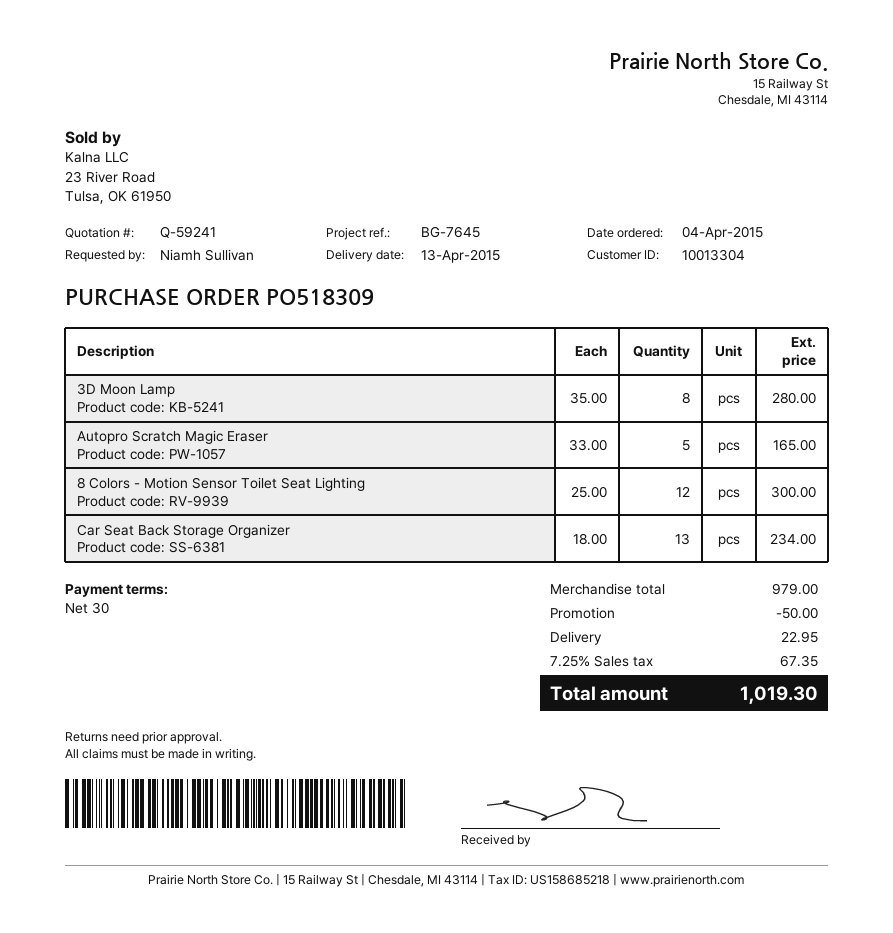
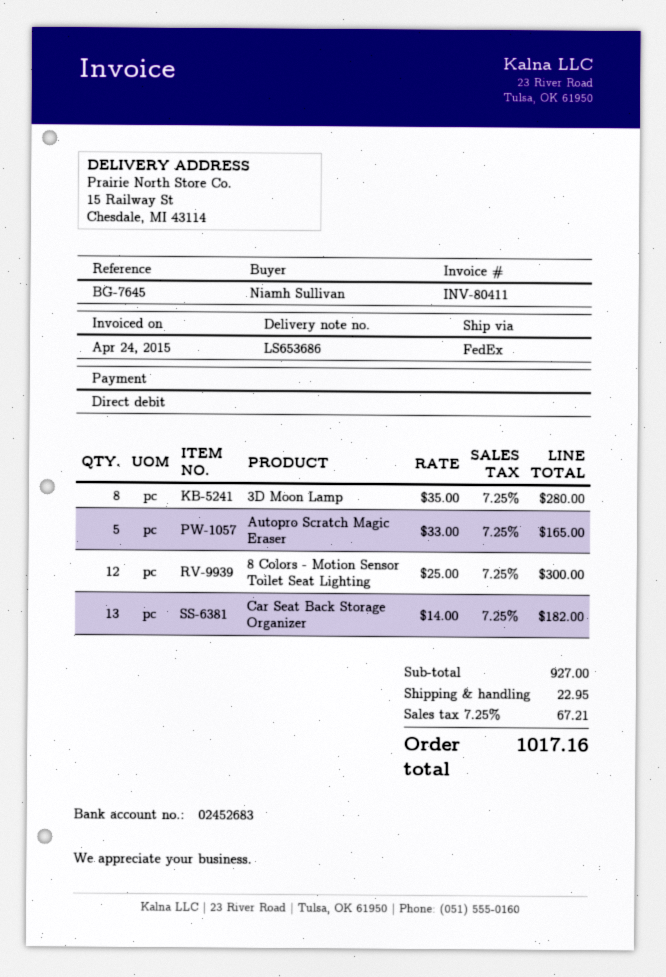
Car Seat Back Storage Organizer: 13 x 18.00 = 234.00 -> 13 x 14.00 = 182.00
subtotal: 979.00 -> 927.00
discount: 50.00 -> none
tax: 7.25% = 67.35 -> 7.25% = 67.21
total: 1019.30 -> 1017.16

